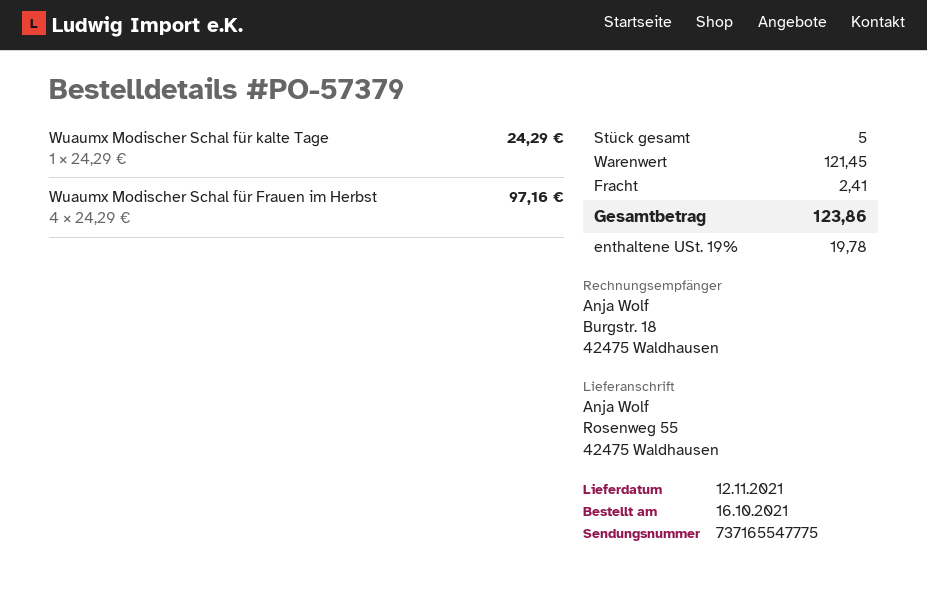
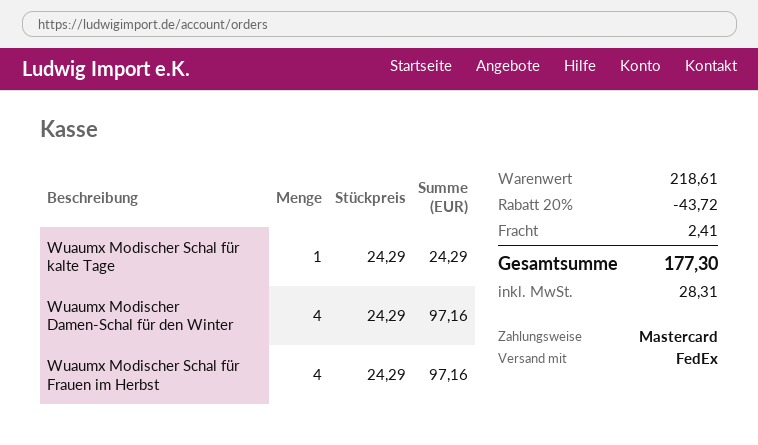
Wuaumx Modischer Damen-Schal für den Winter: none -> 4 x 24.29 = 97.16
subtotal: 121.45 -> 218.61
discount: none -> 20% = 43.72
tax: 19.78 -> 28.31
total: 123.86 -> 177.30

